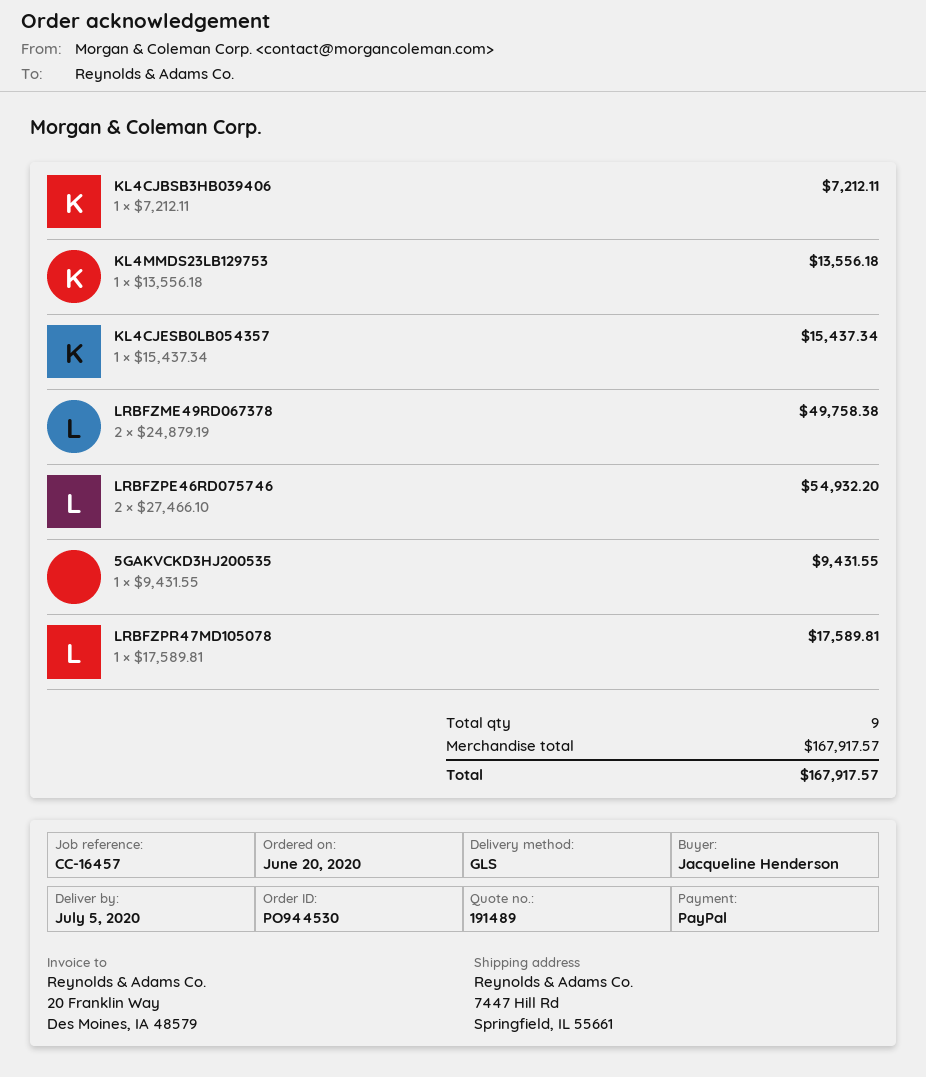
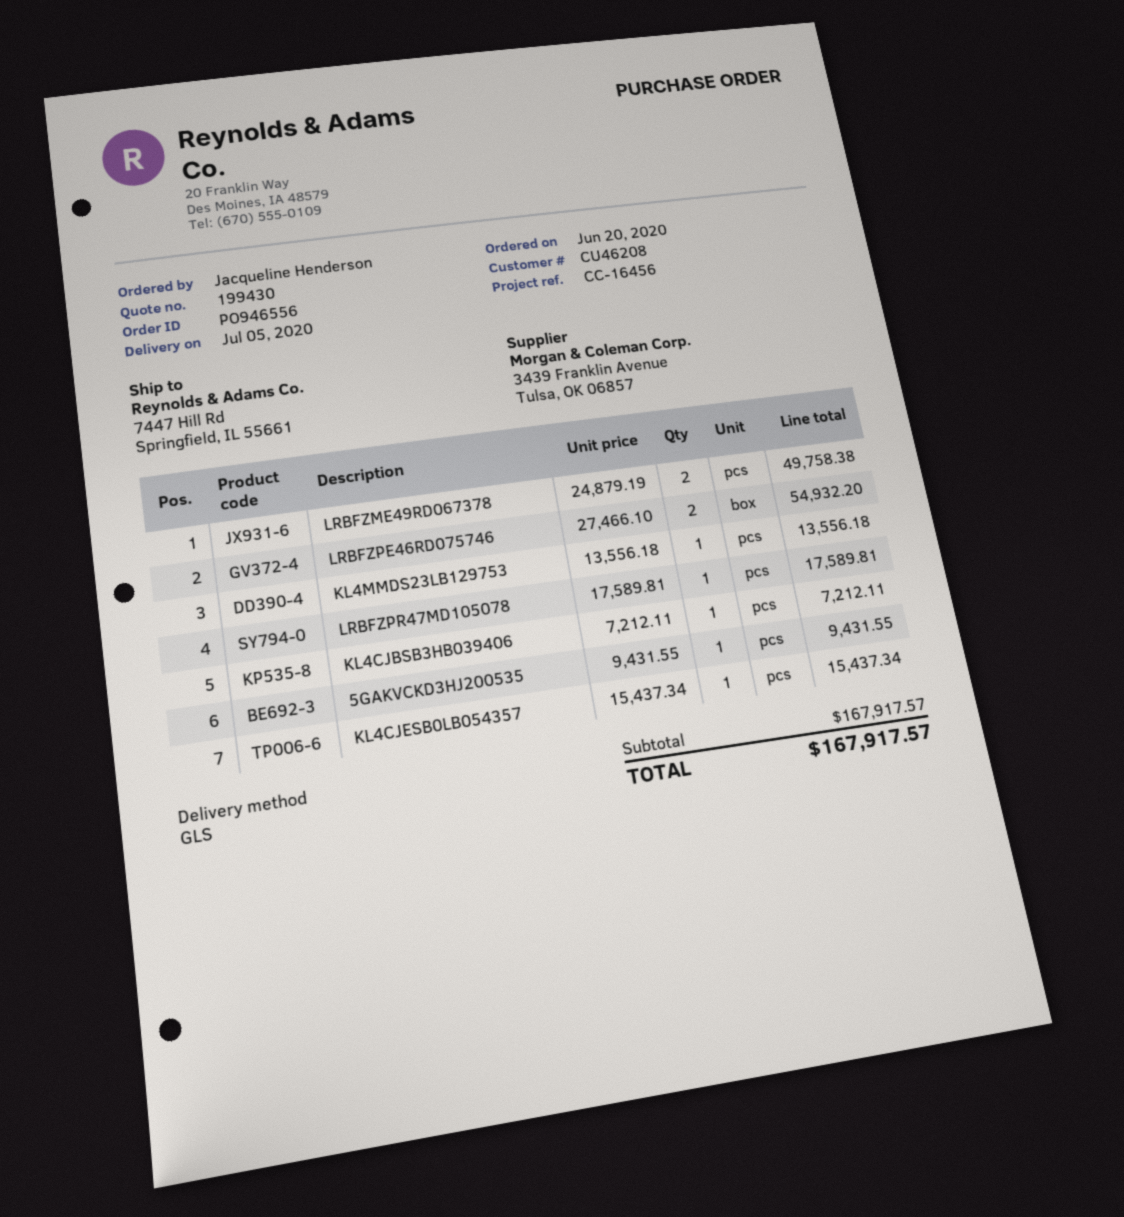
quote number: 191489 -> 199430
order number: PO944530 -> PO946556
reference: CC-16457 -> CC-16456

